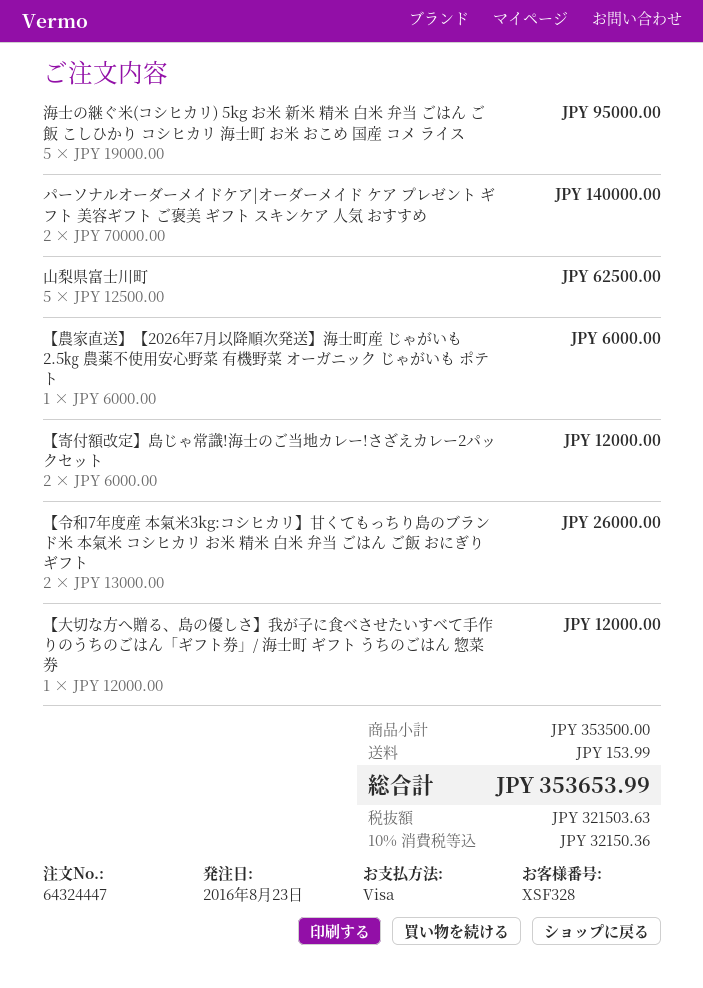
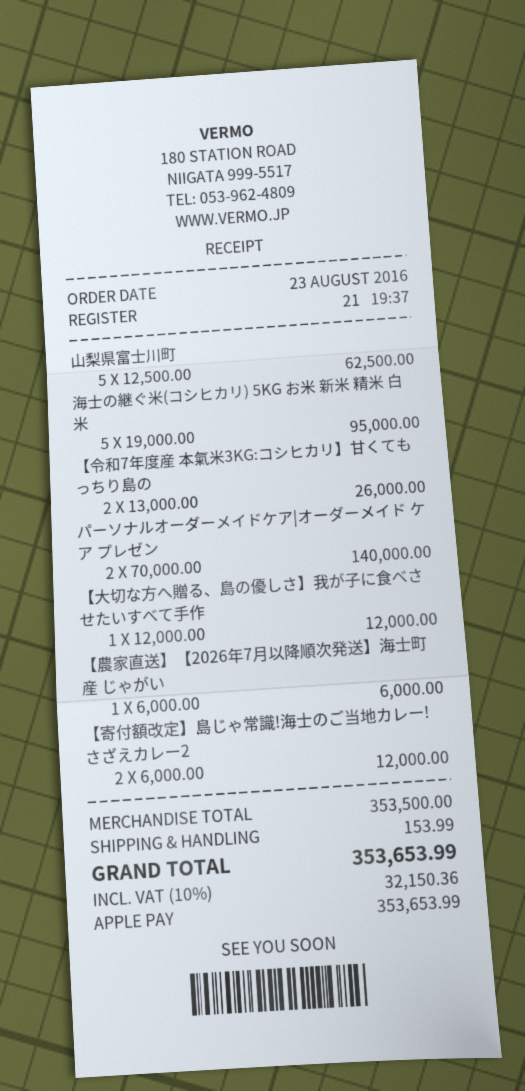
payment method: Visa -> Apple Pay

